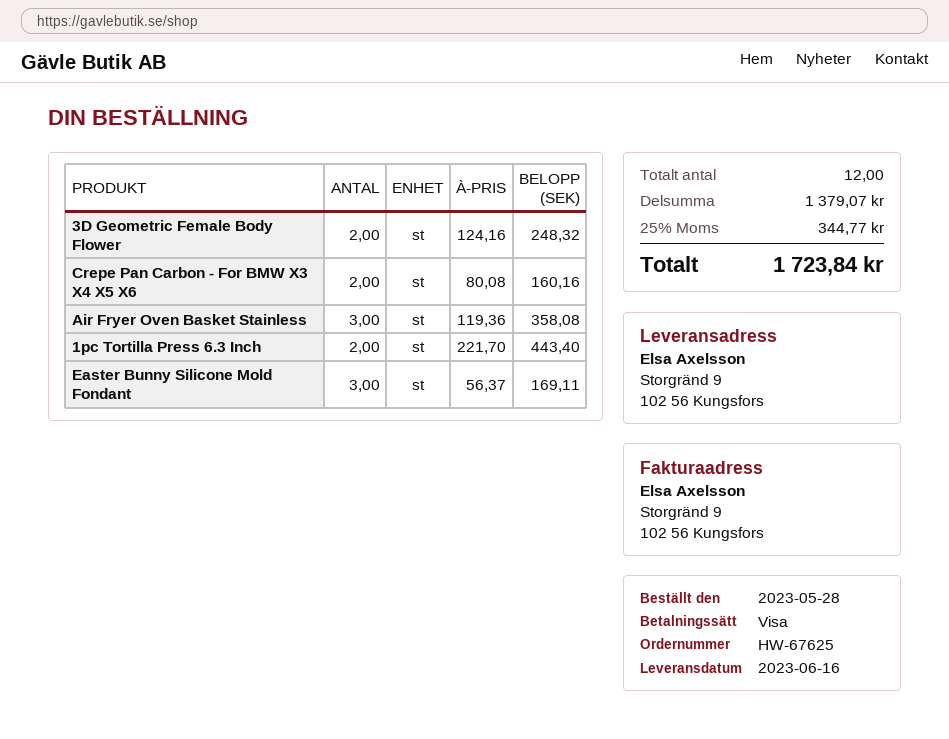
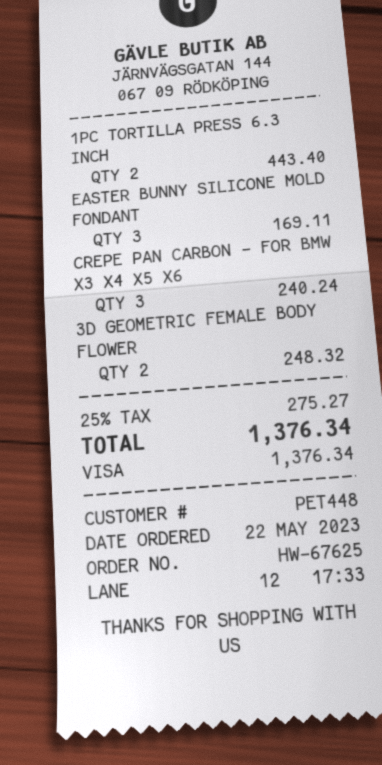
order date: 2023-05-28 -> 2023-05-22
Crepe Pan Carbon - For BMW X3 X4 X5 X6: 2 for 160.16 -> 3 for 240.24
Air Fryer Oven Basket Stainless: 3 for 358.08 -> none
tax: 25% = 344.77 -> 25% = 275.27
total: 1723.84 -> 1376.34

